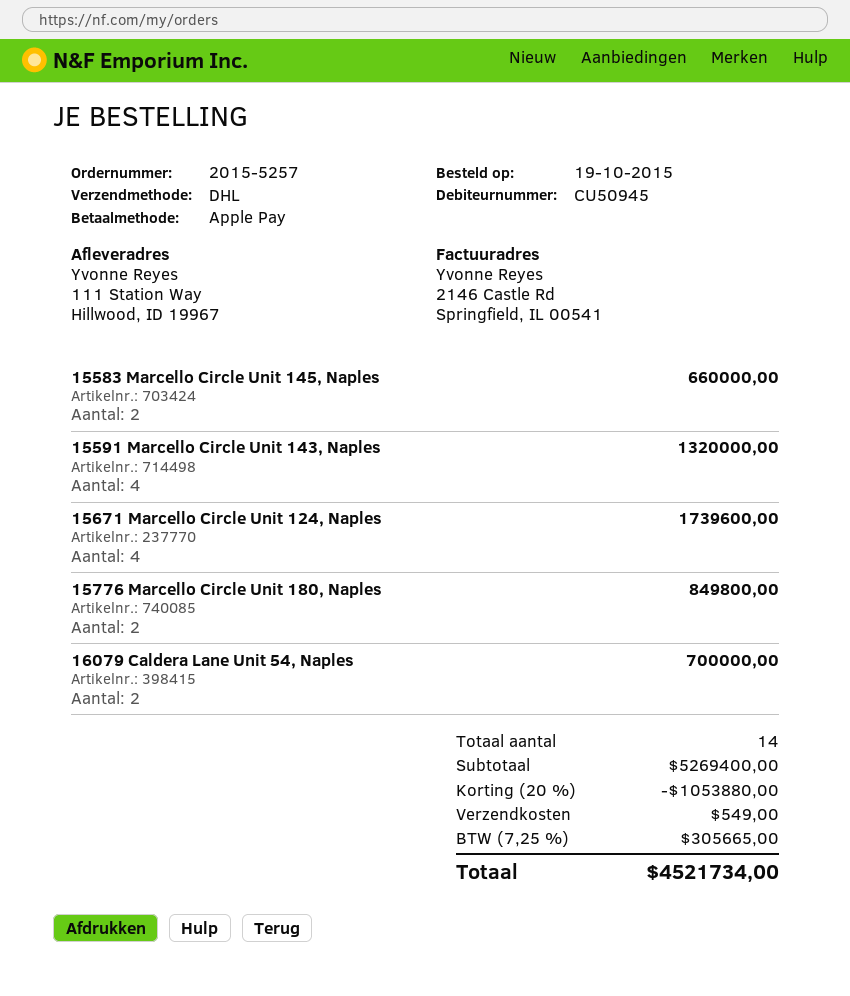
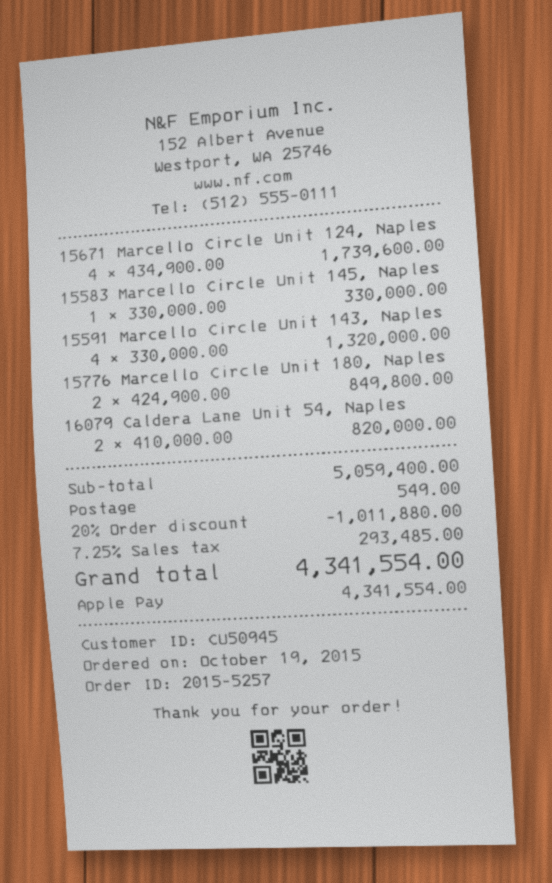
15583 Marcello Circle Unit 145, Naples: 2 for 660000.00 -> 1 for 330000.00
16079 Caldera Lane Unit 54, Naples: 2 for 700000.00 -> 2 for 820000.00
subtotal: 5269400.00 -> 5059400.00
discount: 20% = 1053880.00 -> 20% = 1011880.00
tax: 7.25% = 305665.00 -> 7.25% = 293485.00
total: 4521734.00 -> 4341554.00

